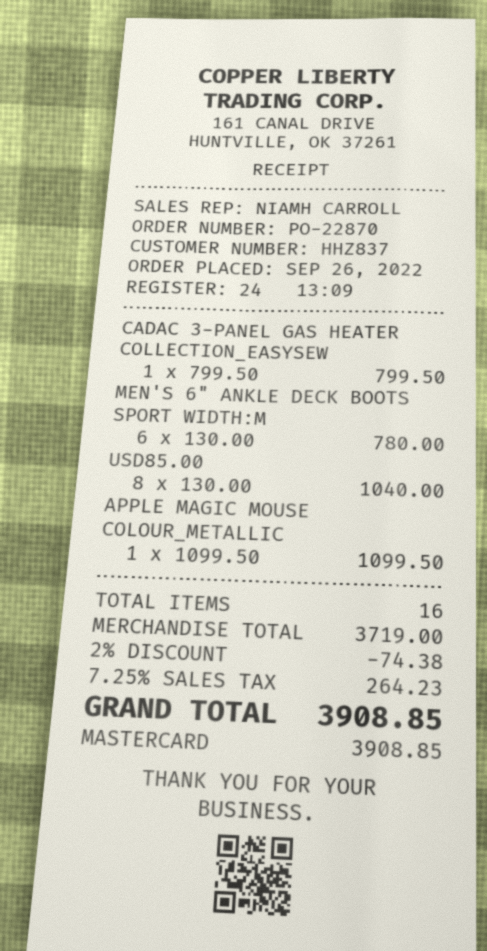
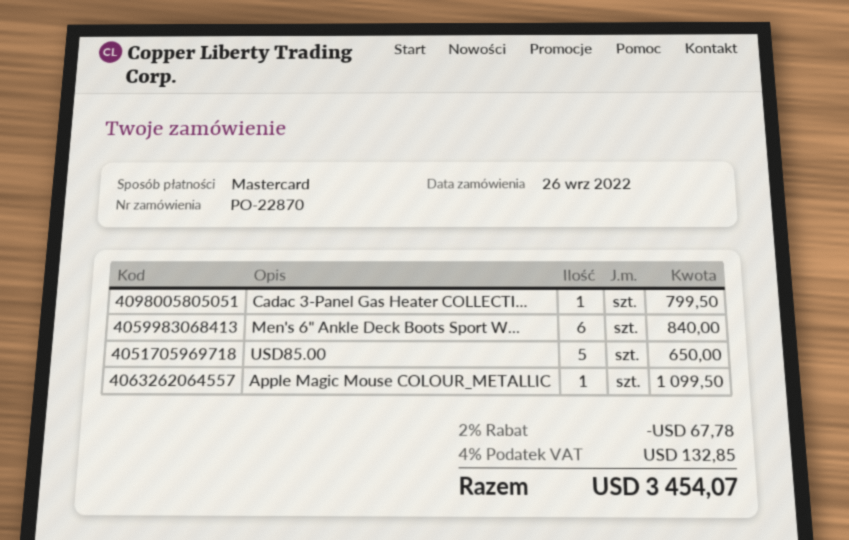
MEN'S 6" ANKLE DECK BOOTS SPORT WIDTH:M: 6 for 780.00 -> 6 for 840.00
USD85.00: 8 for 1040.00 -> 5 for 650.00
discount: 2% = 74.38 -> 2% = 67.78
tax: 7.25% = 264.23 -> 4% = 132.85
total: 3908.85 -> 3454.07

